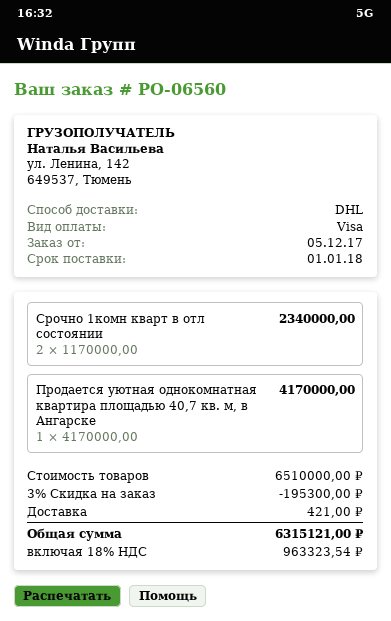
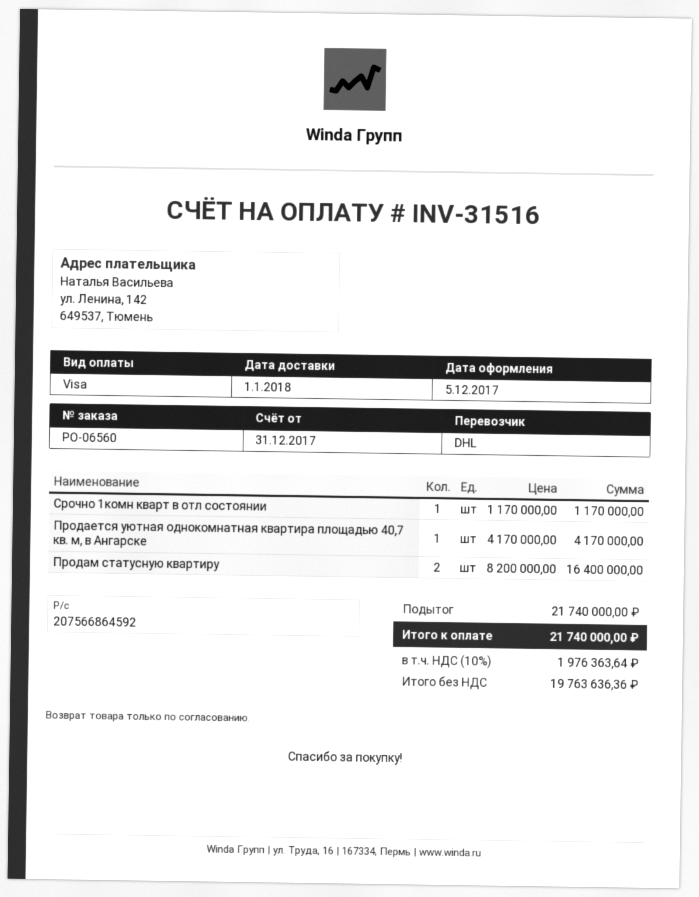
Срочно 1комн кварт в отл состоянии: 2 x 1170000.00 = 2340000.00 -> 1 x 1170000.00 = 1170000.00
Продам статусную квартиру: none -> 2 x 8200000.00 = 16400000.00
subtotal: 6510000.00 -> 21740000.00
discount: 3% = 195300.00 -> none
shipping: 421.00 -> none
tax: 18% = 963323.54 -> 10% = 1976363.64
total: 6315121.00 -> 21740000.00

